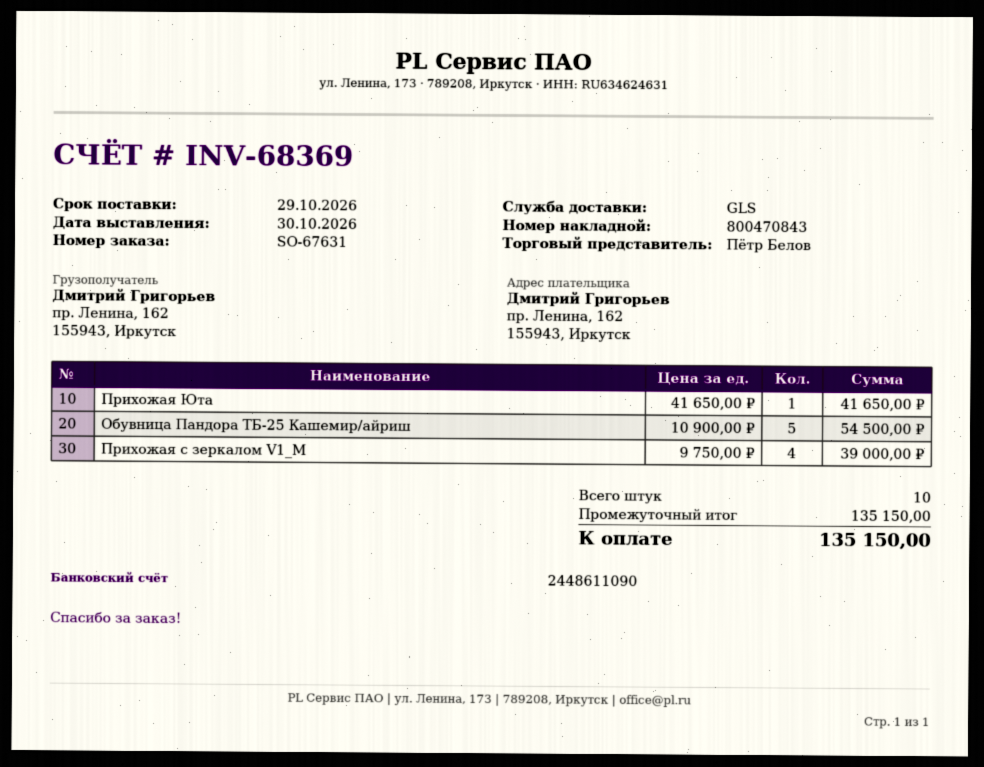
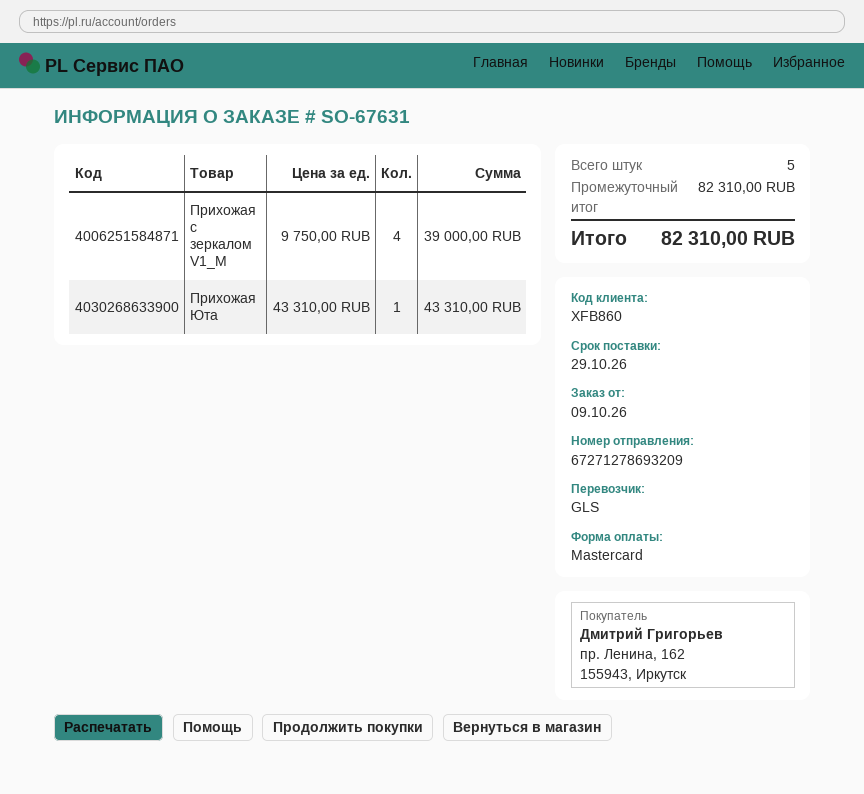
Прихожая Юта: 1 x 41650.00 = 41650.00 -> 1 x 43310.00 = 43310.00
Обувница Пандора ТБ-25 Кашемир/айриш: 5 x 10900.00 = 54500.00 -> none
total quantity: 10 -> 5
subtotal: 135150.00 -> 82310.00
total: 135150.00 -> 82310.00

